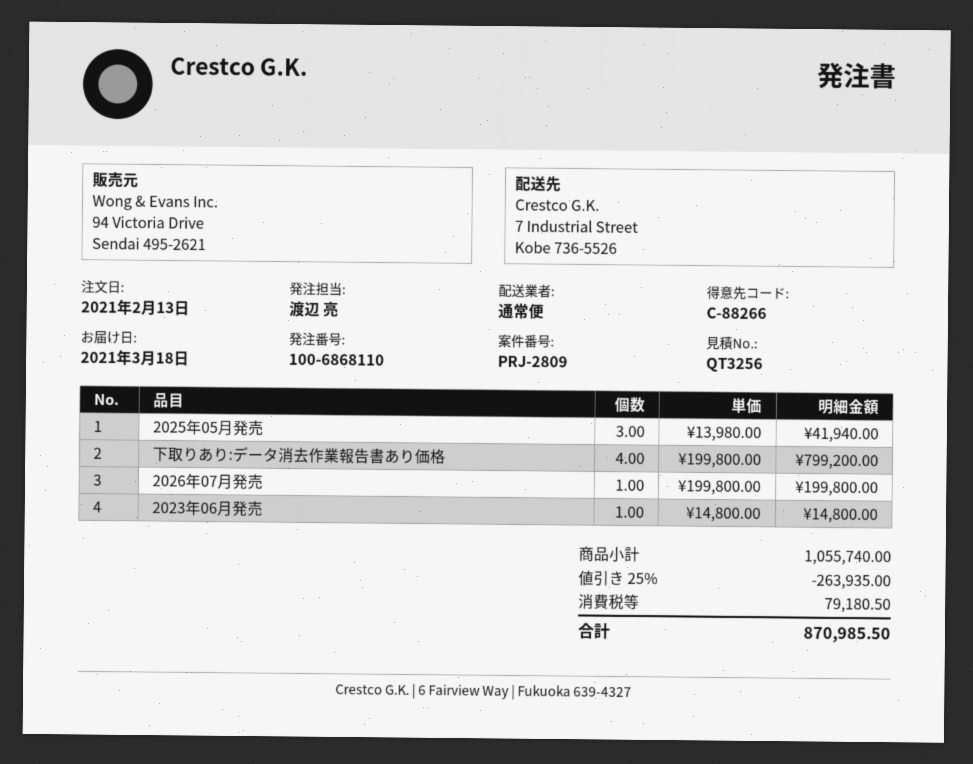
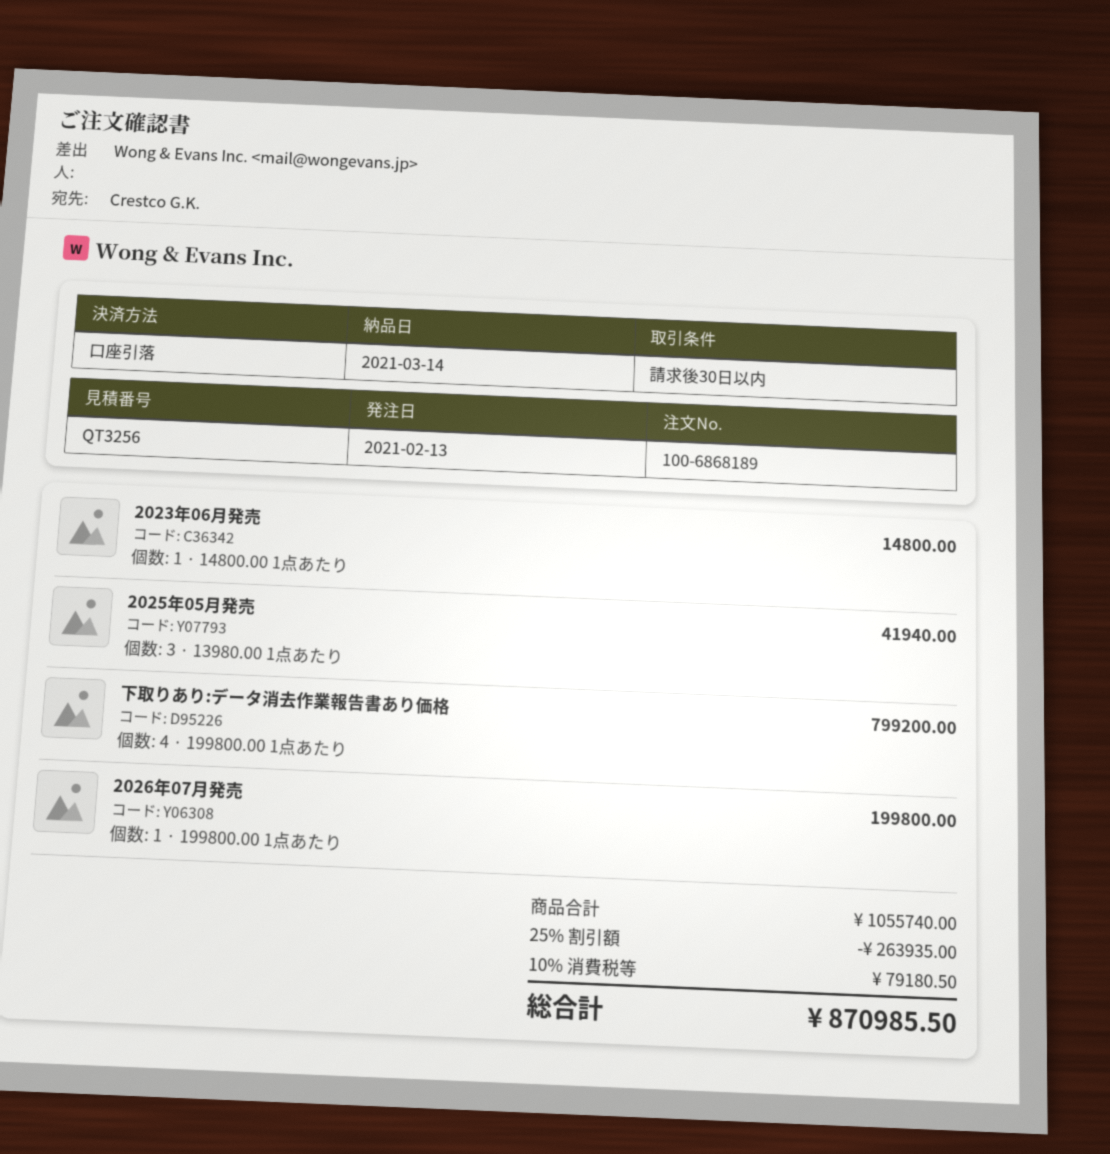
order number: 100-6868110 -> 100-6868189
delivery date: 2021-03-18 -> 2021-03-14

